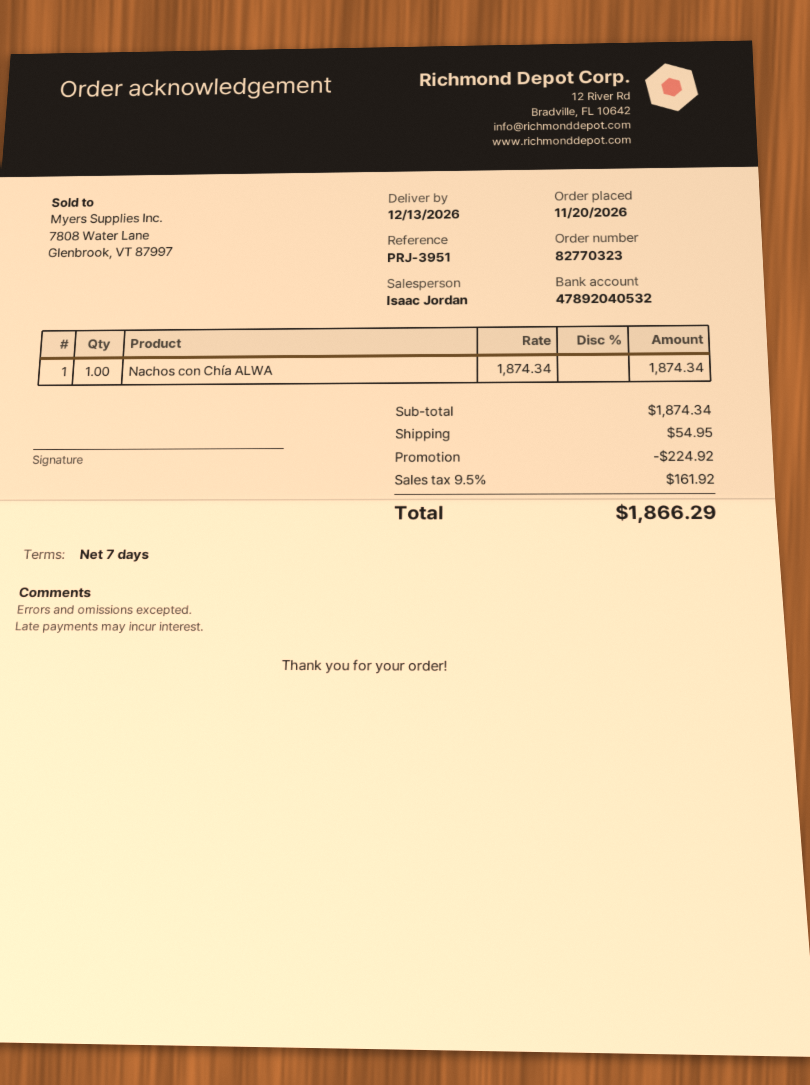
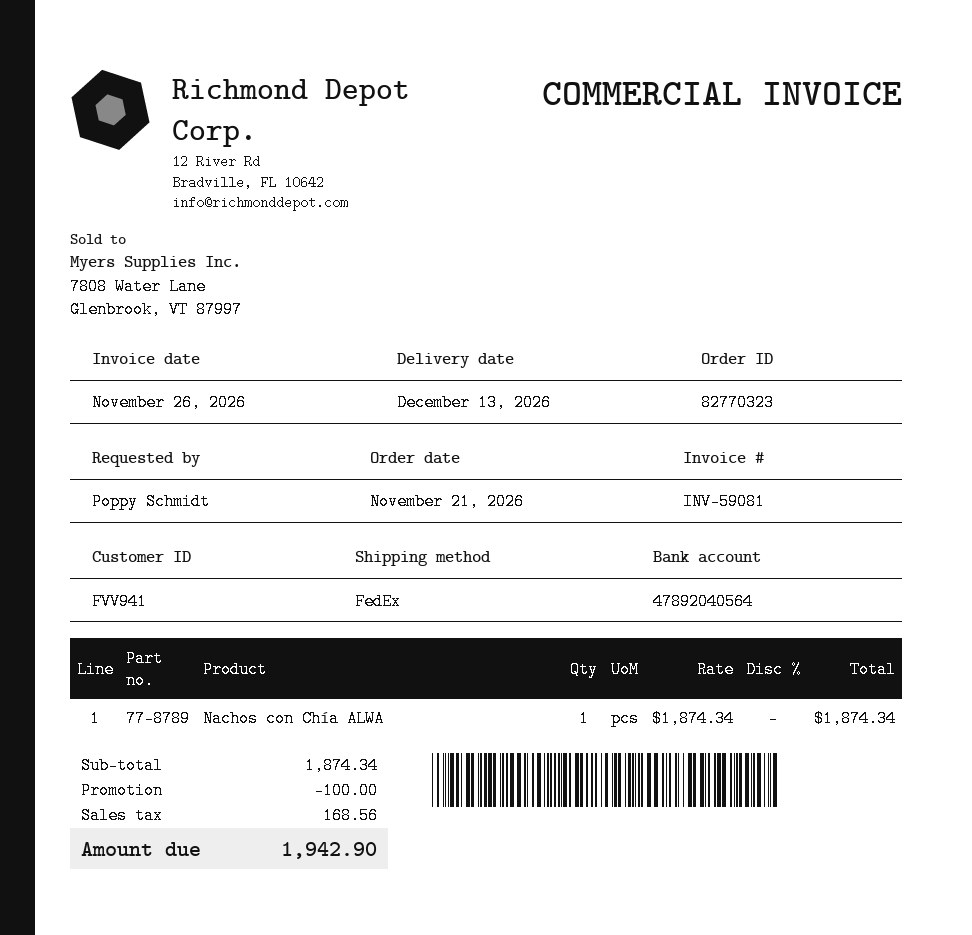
order date: 2026-11-20 -> 2026-11-21
bank account: 47892040532 -> 47892040564
discount: 224.92 -> 100.00
shipping: 54.95 -> none
tax: 161.92 -> 168.56
total: 1866.29 -> 1942.90

